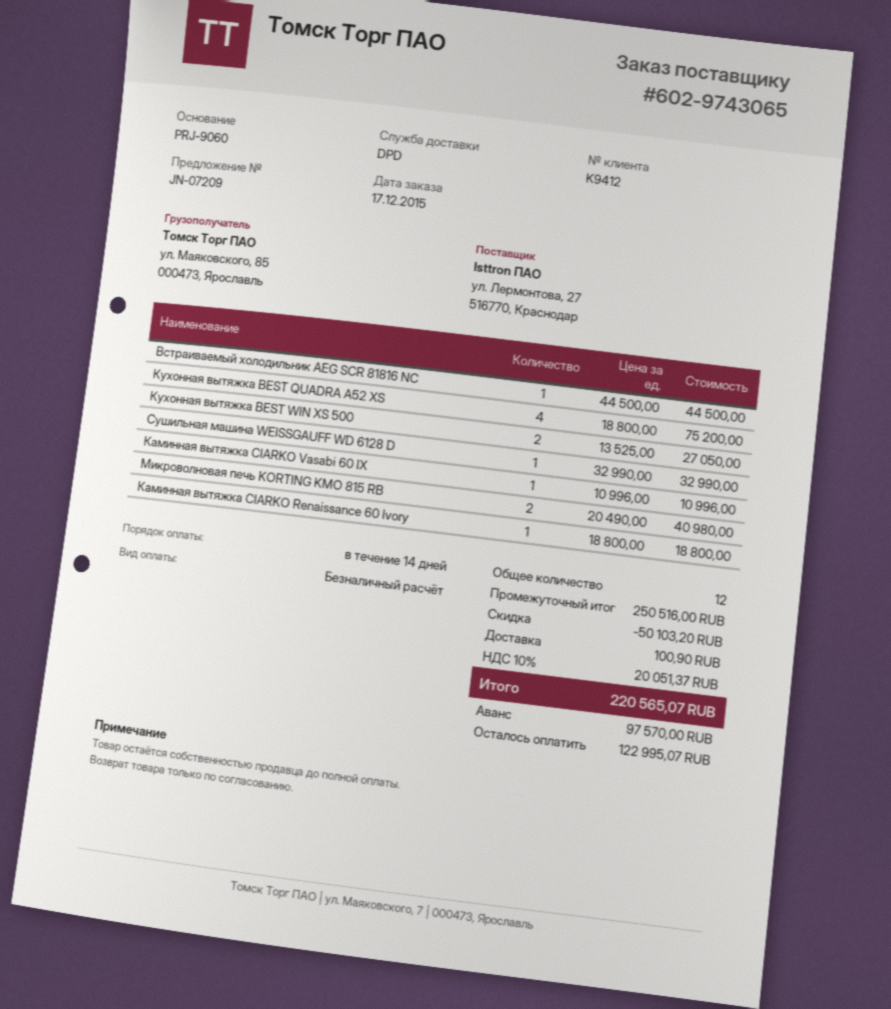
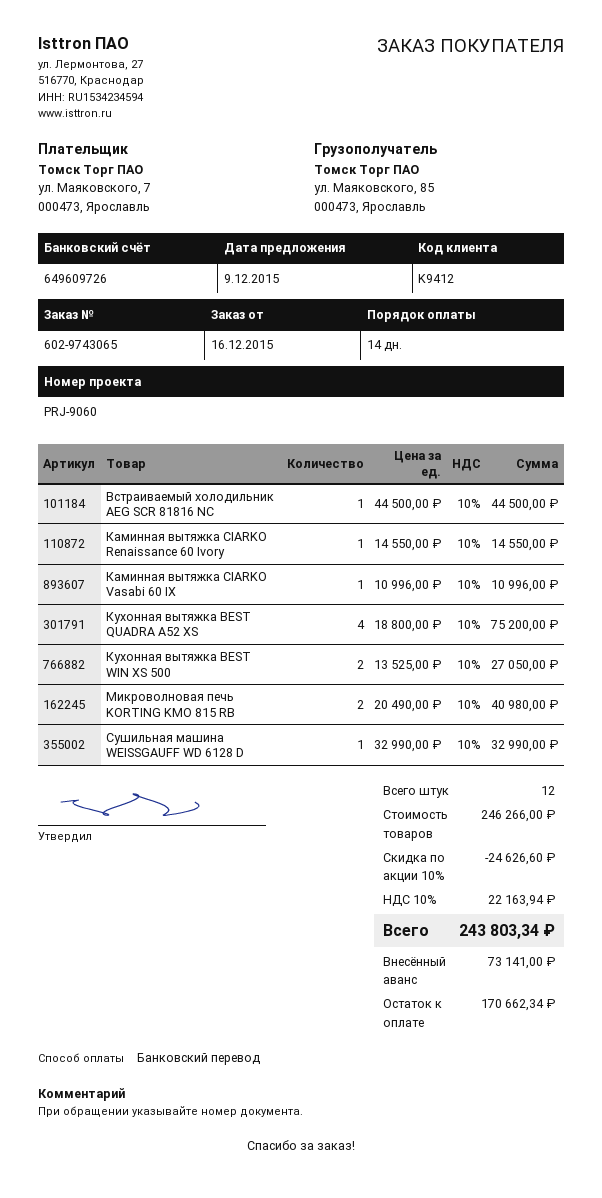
order date: 2015-12-17 -> 2015-12-16
Каминная вытяжка CIARKO Renaissance 60 Ivory: 1 x 18800.00 = 18800.00 -> 1 x 14550.00 = 14550.00
subtotal: 250516.00 -> 246266.00
discount: 50103.20 -> 24626.60
shipping: 100.90 -> none
tax: 10% = 20051.37 -> 10% = 22163.94
total: 220565.07 -> 243803.34
deposit: 97570.00 -> 73141.00
balance: 122995.07 -> 170662.34

